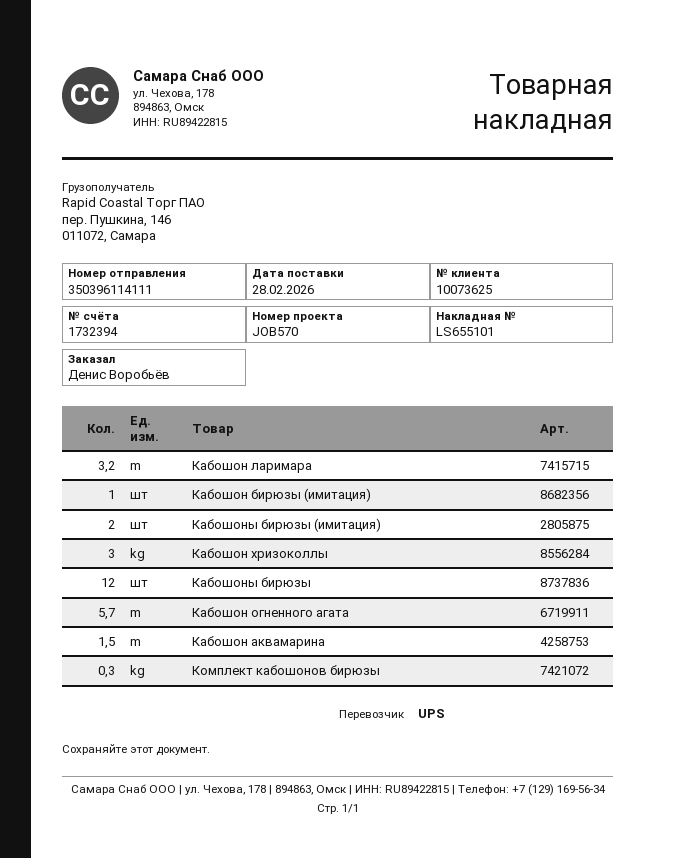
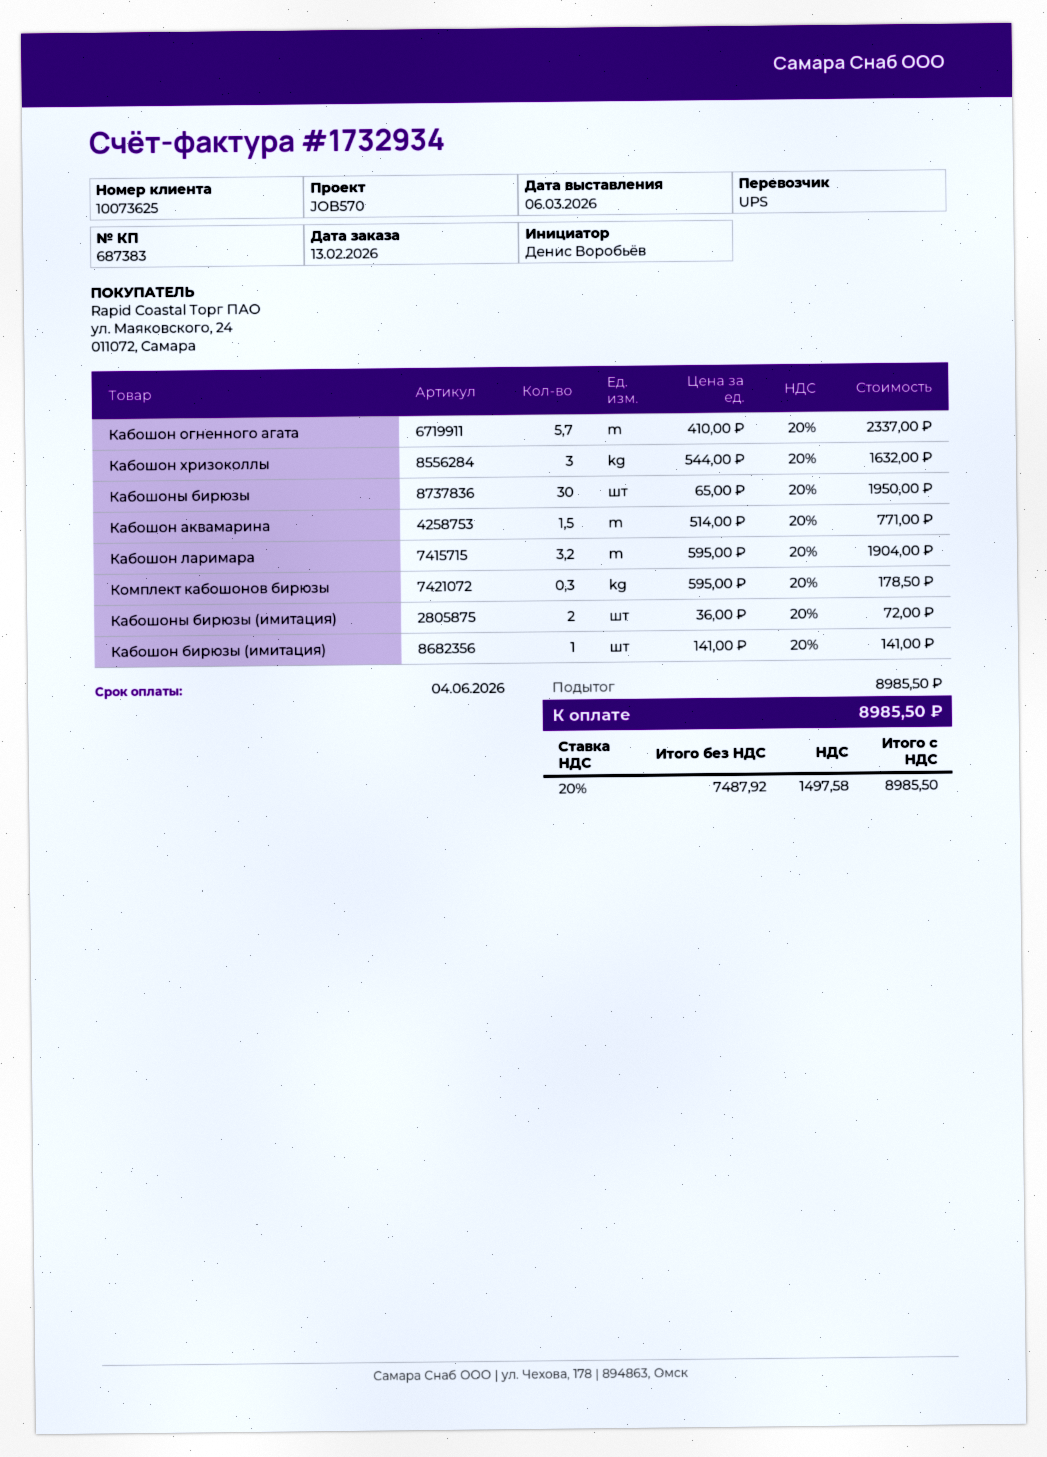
invoice number: 1732394 -> 1732934
Кабошоны бирюзы: 12 -> 30

